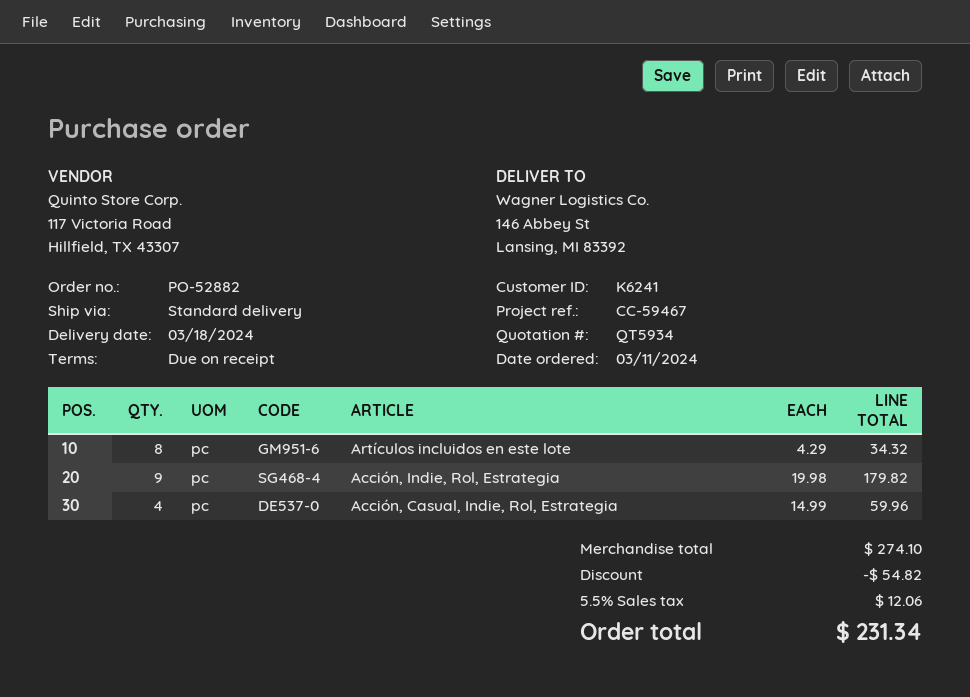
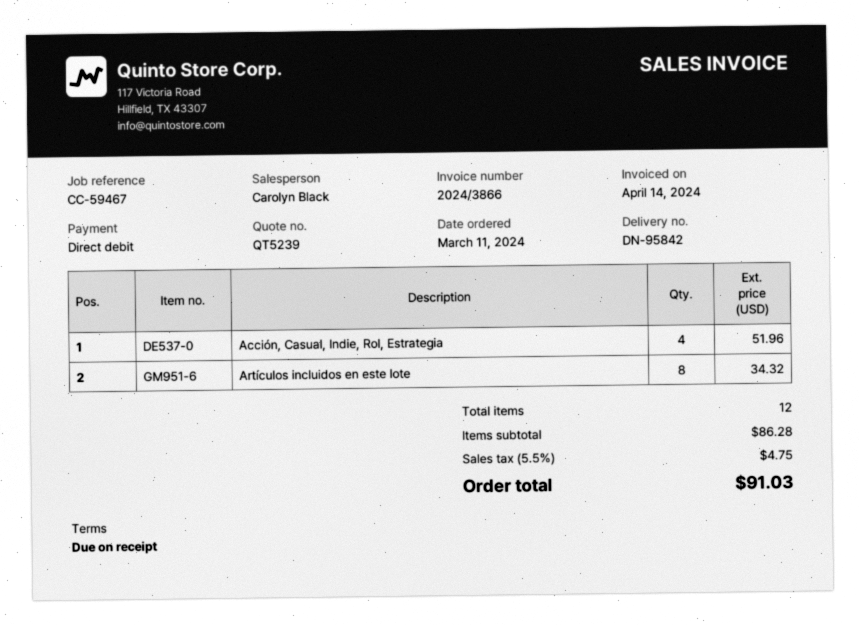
quote number: QT5934 -> QT5239
Acción, Indie, Rol, Estrategia: 9 for 179.82 -> none
Acción, Casual, Indie, Rol, Estrategia: 4 for 59.96 -> 4 for 51.96
subtotal: 274.10 -> 86.28
discount: 54.82 -> none
tax: 5.5% = 12.06 -> 5.5% = 4.75
total: 231.34 -> 91.03

